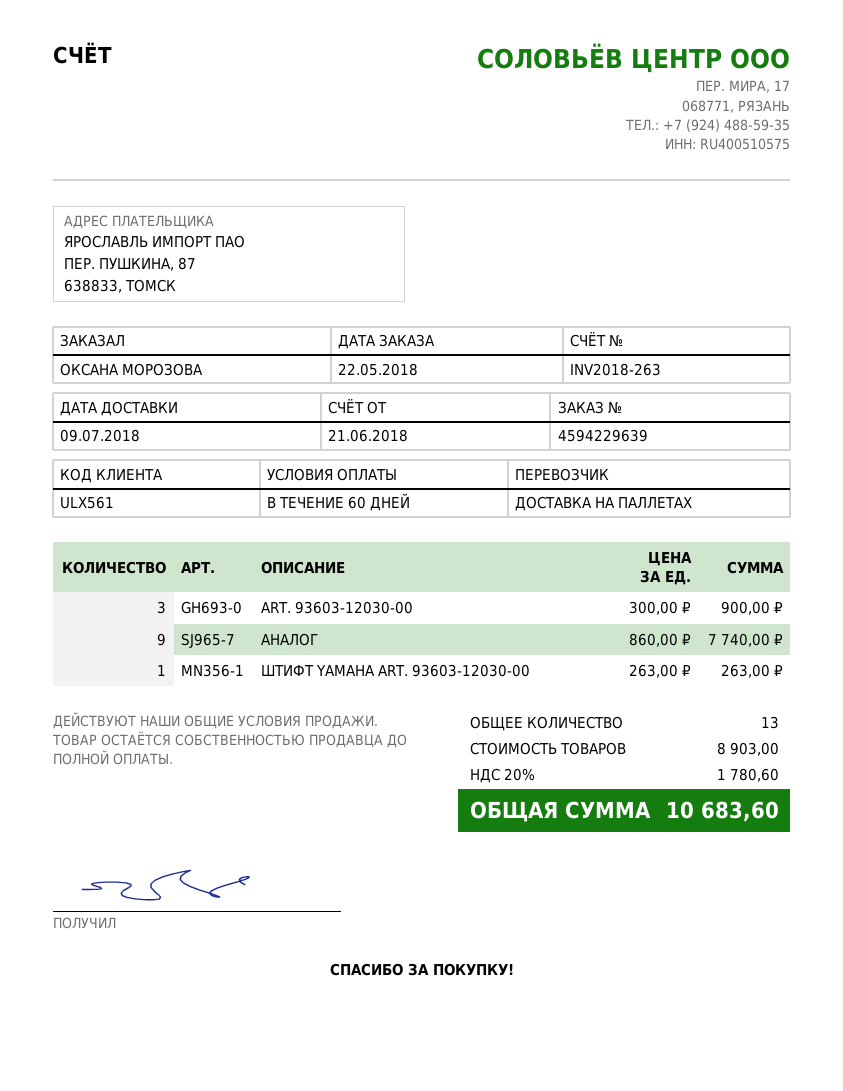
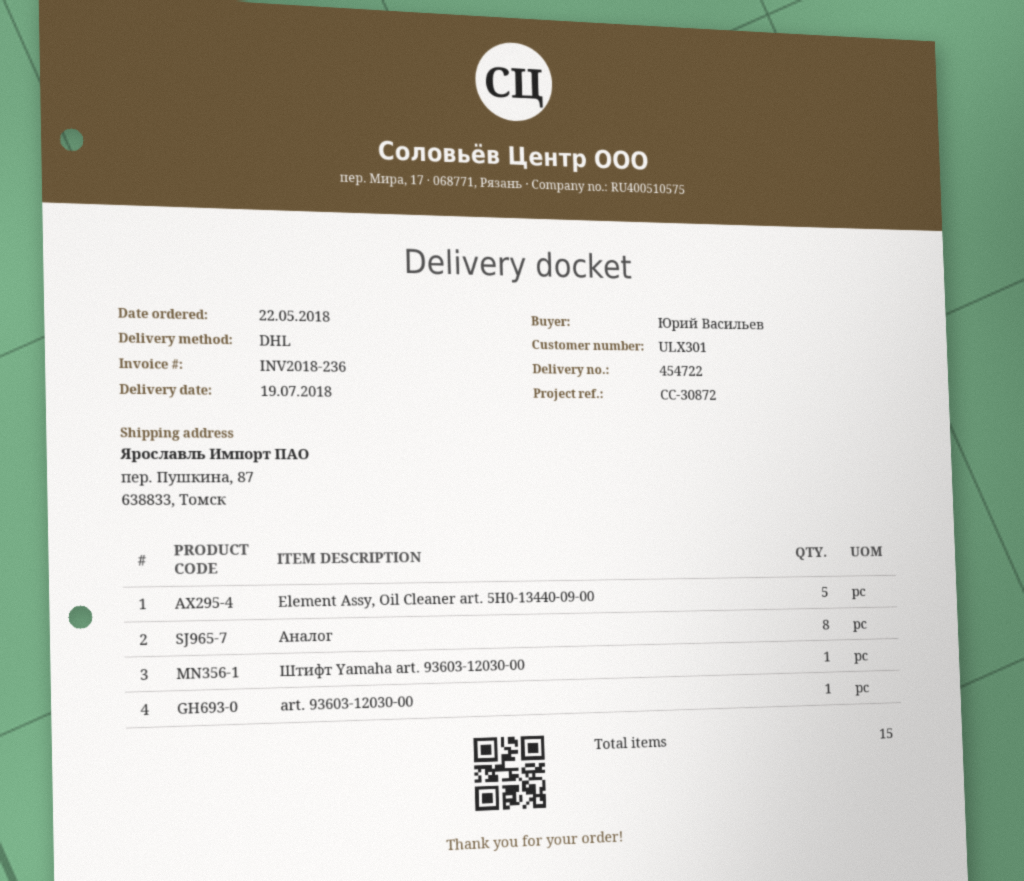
delivery date: 2018-07-09 -> 2018-07-19
invoice number: INV2018-263 -> INV2018-236
customer number: ULX561 -> ULX301
ordered by: ОКСАНА МОРОЗОВА -> Юрий Васильев
shipping method: pallet freight -> DHL
ART. 93603-12030-00: 3 -> 1
АНАЛОГ: 9 -> 8
Element Assy, Oil Cleaner art. 5H0-13440-09-00: none -> 5
total quantity: 13 -> 15

